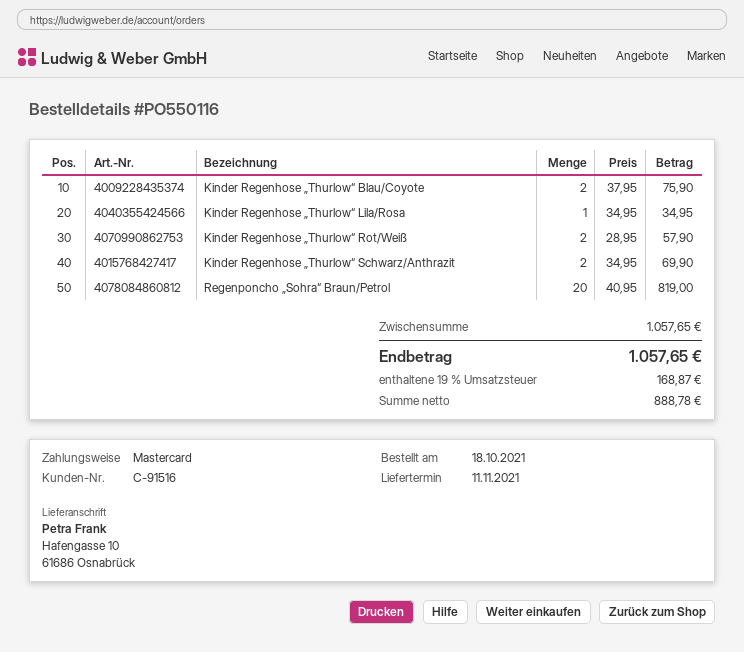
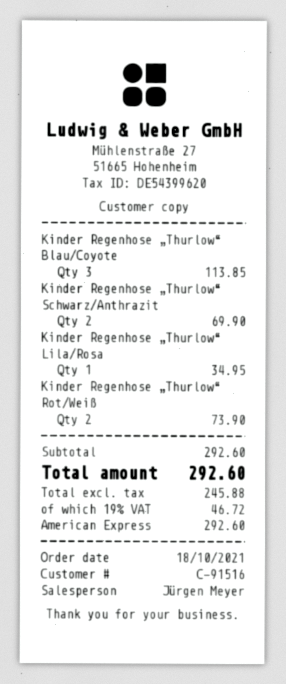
payment method: Mastercard -> American Express
Kinder Regenhose „Thurlow“ Blau/Coyote: 2 for 75.90 -> 3 for 113.85
Kinder Regenhose „Thurlow“ Rot/Weiß: 2 for 57.90 -> 2 for 73.90
Regenponcho „Sohra“ Braun/Petrol: 20 for 819.00 -> none
subtotal: 1057.65 -> 292.60
net: 888.78 -> 245.88
tax: 19% = 168.87 -> 19% = 46.72
total: 1057.65 -> 292.60

